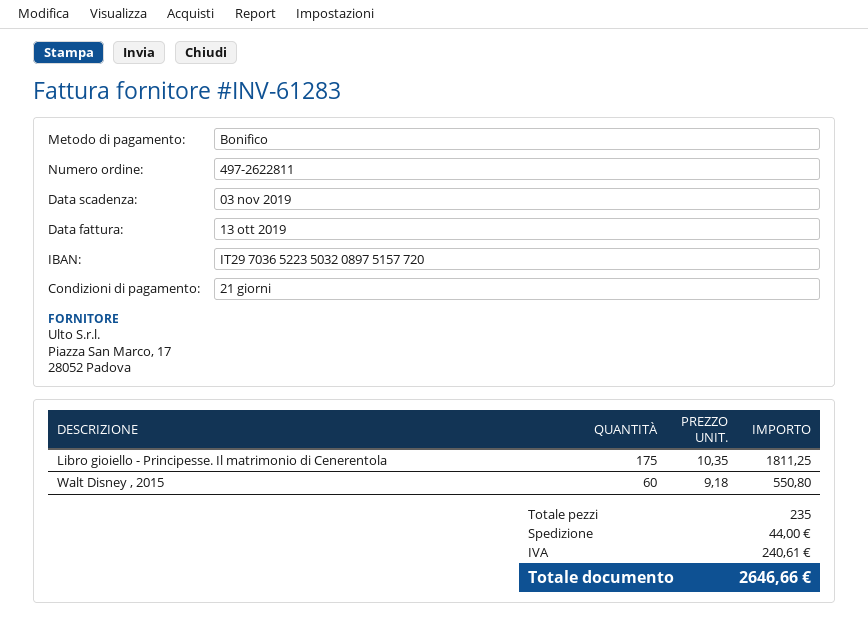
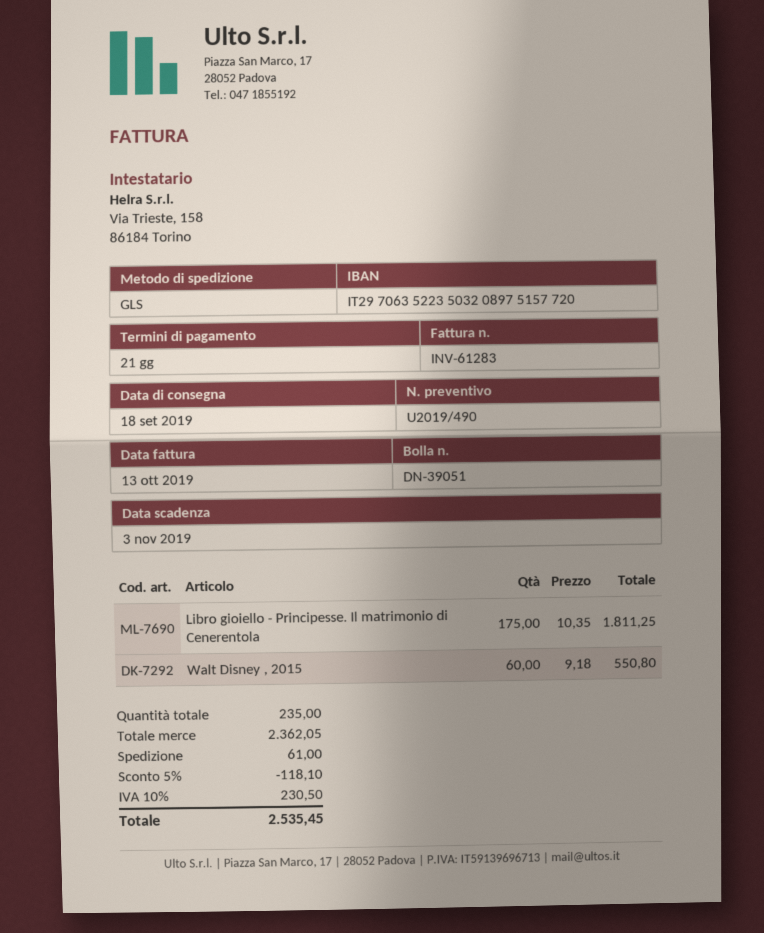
bank account: IT2970365223503208975157720 -> IT2970635223503208975157720
discount: none -> 5% = 118.10
shipping: 44.00 -> 61.00
tax: 240.61 -> 230.50
total: 2646.66 -> 2535.45

